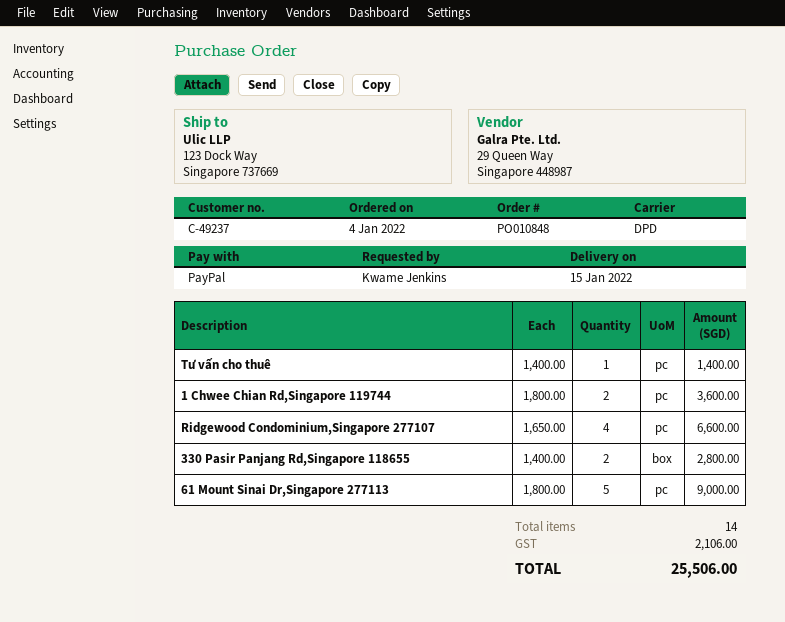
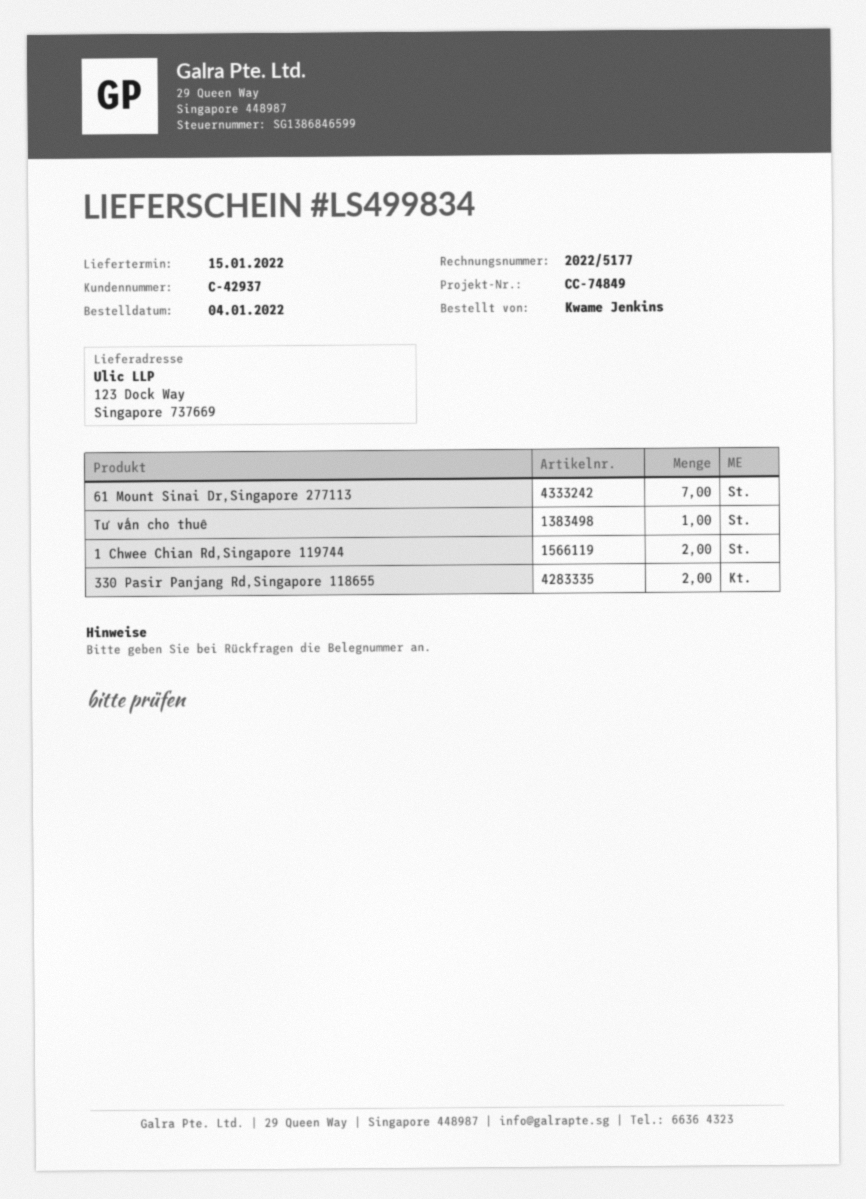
customer number: C-49237 -> C-42937
Ridgewood Condominium,Singapore 277107: 4 -> none
61 Mount Sinai Dr,Singapore 277113: 5 -> 7

